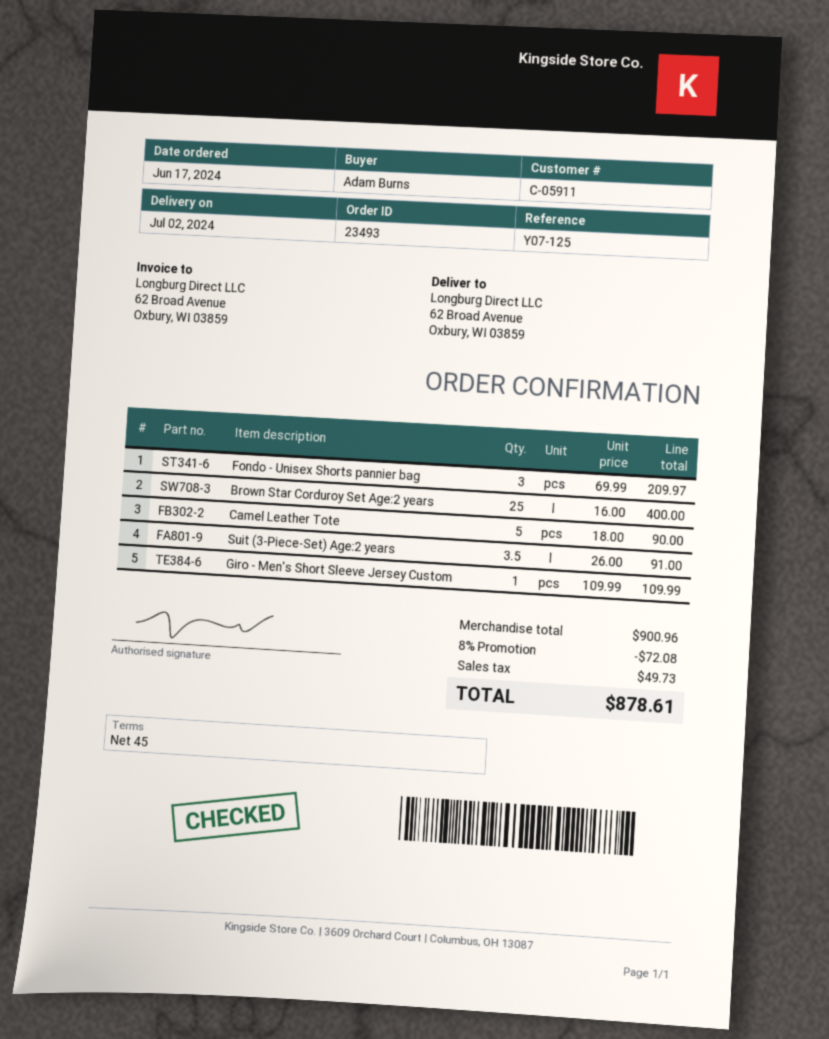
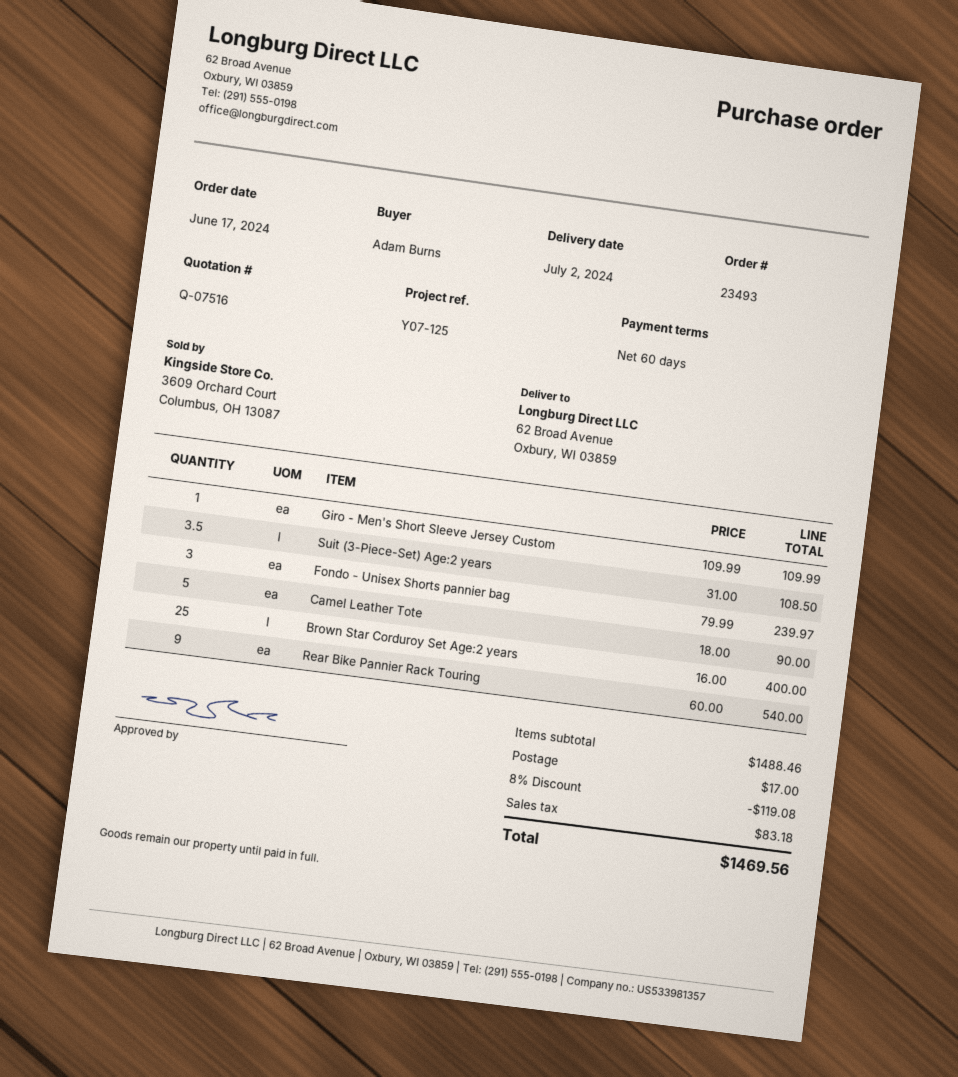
payment terms: 45 days -> 60 days
Fondo - Unisex Shorts pannier bag: 3 x 69.99 = 209.97 -> 3 x 79.99 = 239.97
Suit (3-Piece-Set) Age:2 years: 3.5 x 26.00 = 91.00 -> 3.5 x 31.00 = 108.50
Rear Bike Pannier Rack Touring: none -> 9 x 60.00 = 540.00
subtotal: 900.96 -> 1488.46
discount: 8% = 72.08 -> 8% = 119.08
shipping: none -> 17.00
tax: 49.73 -> 83.18
total: 878.61 -> 1469.56

